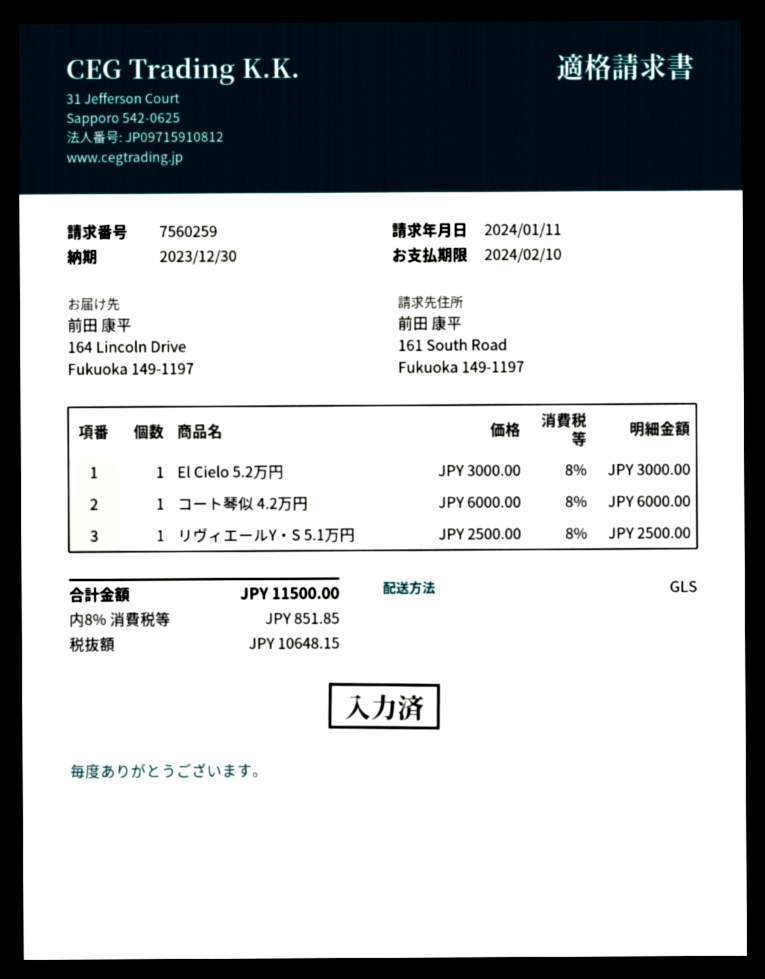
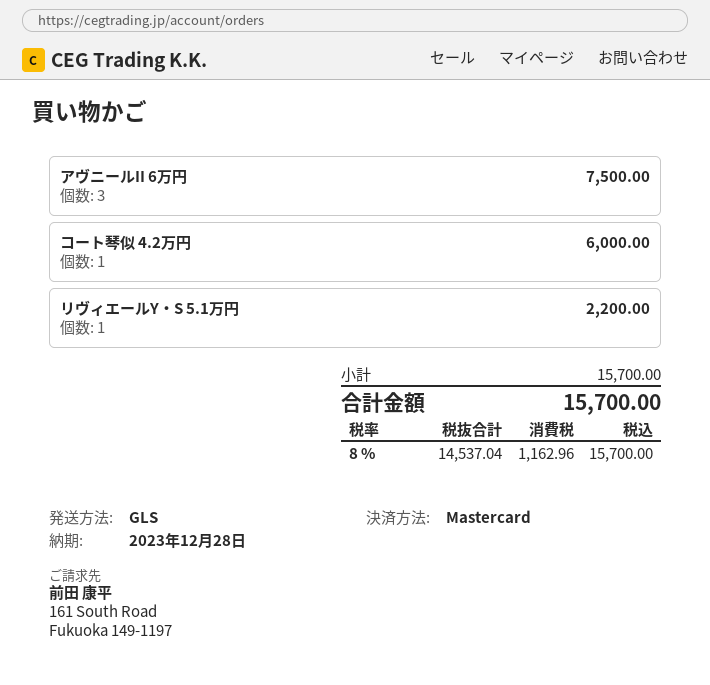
delivery date: 2023-12-30 -> 2023-12-28
El Cielo 5.2万円: 1 for 3000.00 -> none
リヴィエールY・S 5.1万円: 1 for 2500.00 -> 1 for 2200.00
アヴニールII 6万円: none -> 3 for 7500.00
net: 10648.15 -> 14537.04
tax: 8% = 851.85 -> 8% = 1162.96
total: 11500.00 -> 15700.00

